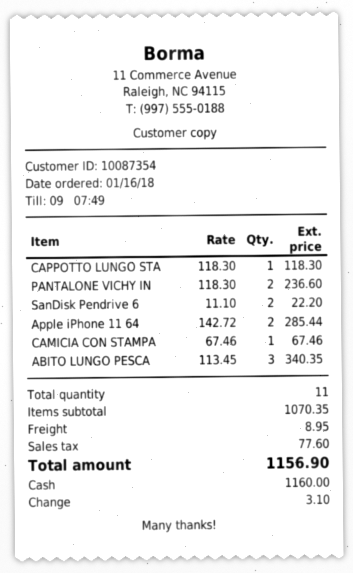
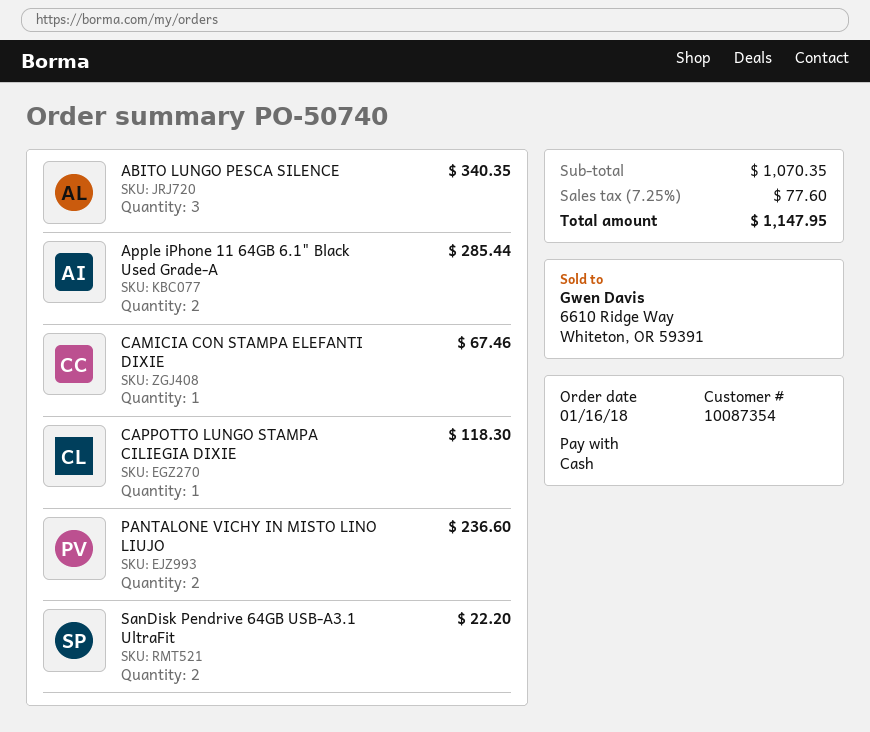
shipping: 8.95 -> none
total: 1156.90 -> 1147.95

